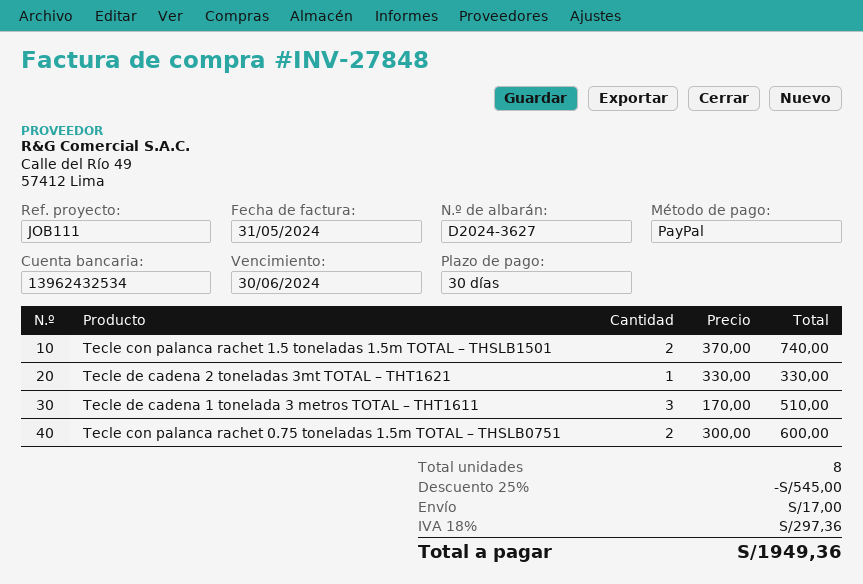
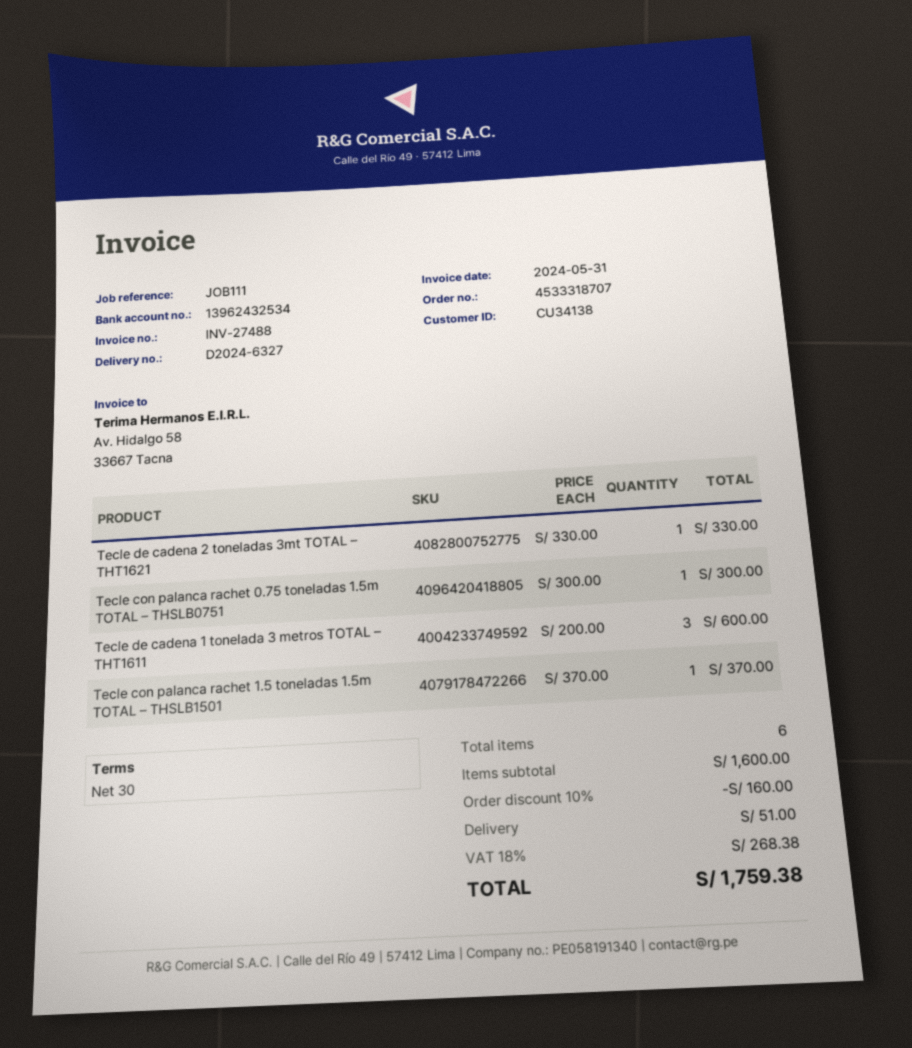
delivery note number: D2024-3627 -> D2024-6327
invoice number: INV-27848 -> INV-27488
Tecle con palanca rachet 1.5 toneladas 1.5m TOTAL – THSLB1501: 2 x 370.00 = 740.00 -> 1 x 370.00 = 370.00
Tecle de cadena 1 tonelada 3 metros TOTAL – THT1611: 3 x 170.00 = 510.00 -> 3 x 200.00 = 600.00
Tecle con palanca rachet 0.75 toneladas 1.5m TOTAL – THSLB0751: 2 x 300.00 = 600.00 -> 1 x 300.00 = 300.00
total quantity: 8 -> 6
discount: 25% = 545.00 -> 10% = 160.00
shipping: 17.00 -> 51.00
tax: 18% = 297.36 -> 18% = 268.38
total: 1949.36 -> 1759.38

